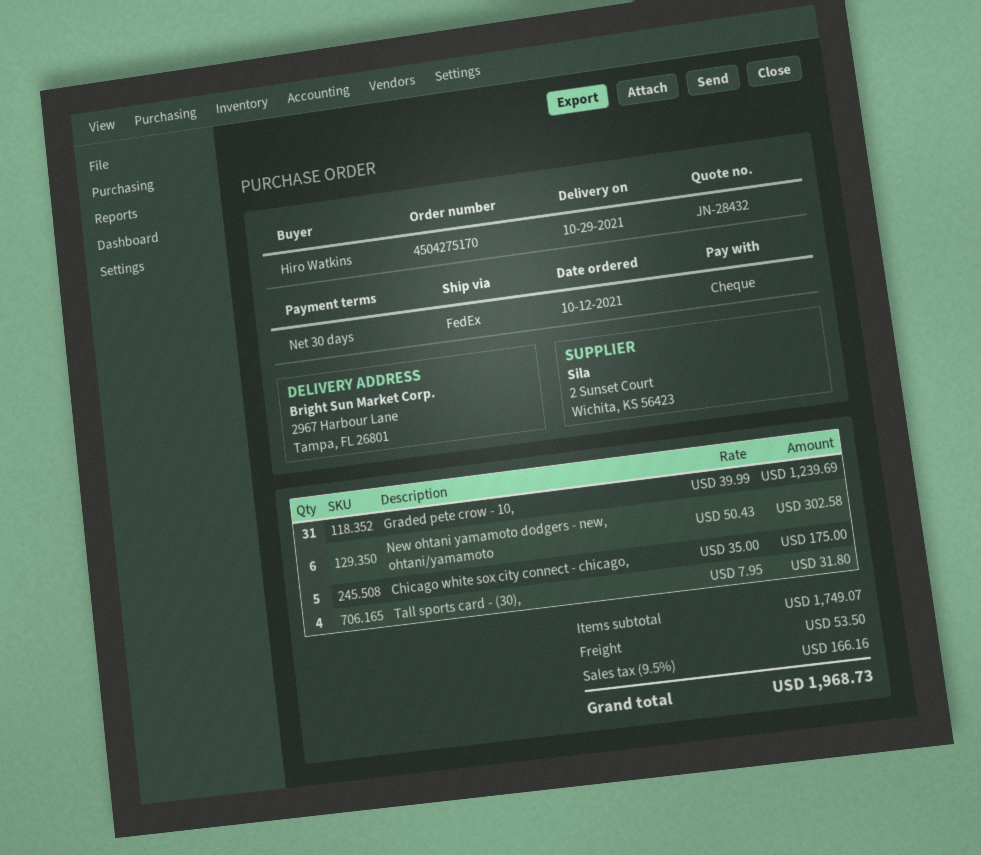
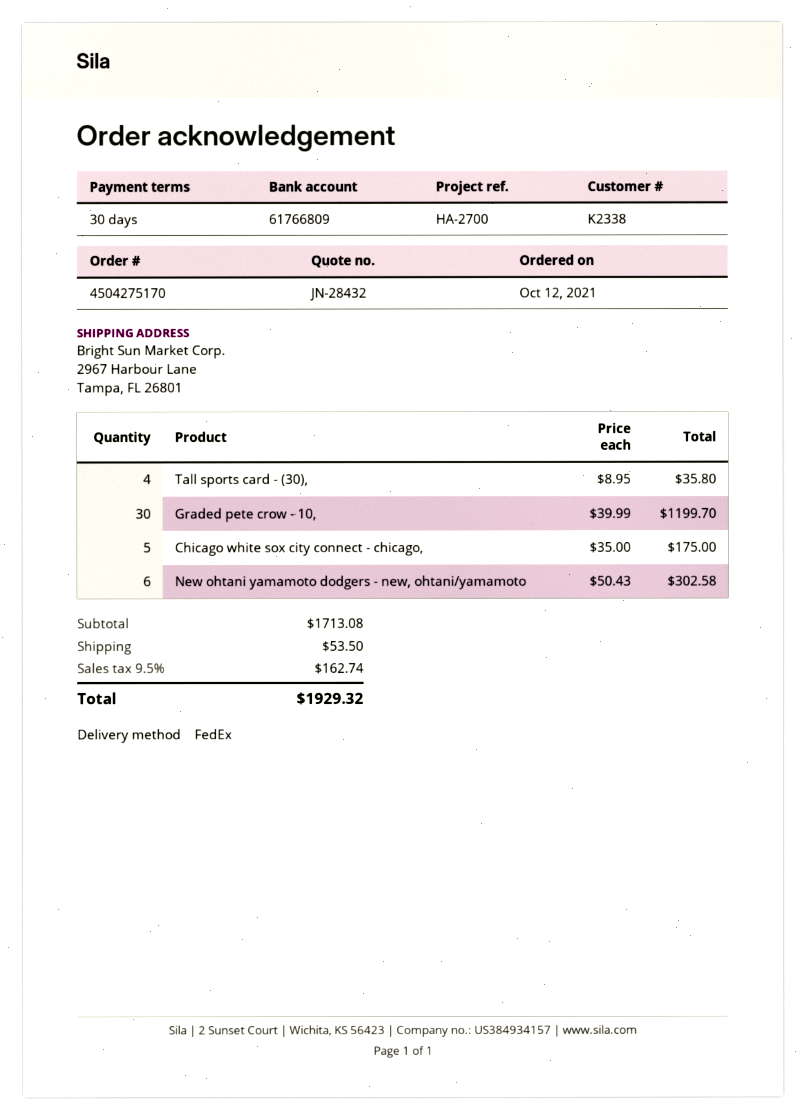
Graded pete crow - 10,: 31 x 39.99 = 1239.69 -> 30 x 39.99 = 1199.70
Tall sports card - (30),: 4 x 7.95 = 31.80 -> 4 x 8.95 = 35.80
subtotal: 1749.07 -> 1713.08
tax: 9.5% = 166.16 -> 9.5% = 162.74
total: 1968.73 -> 1929.32

